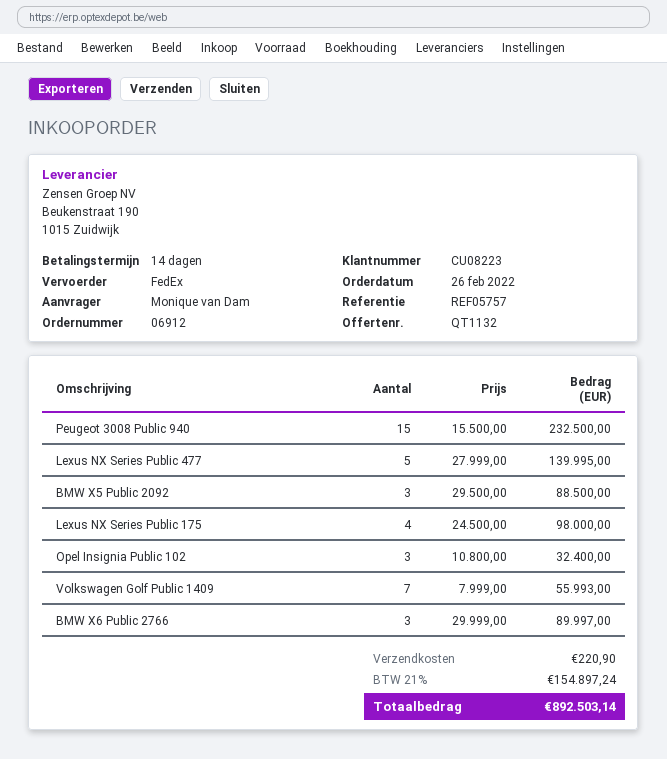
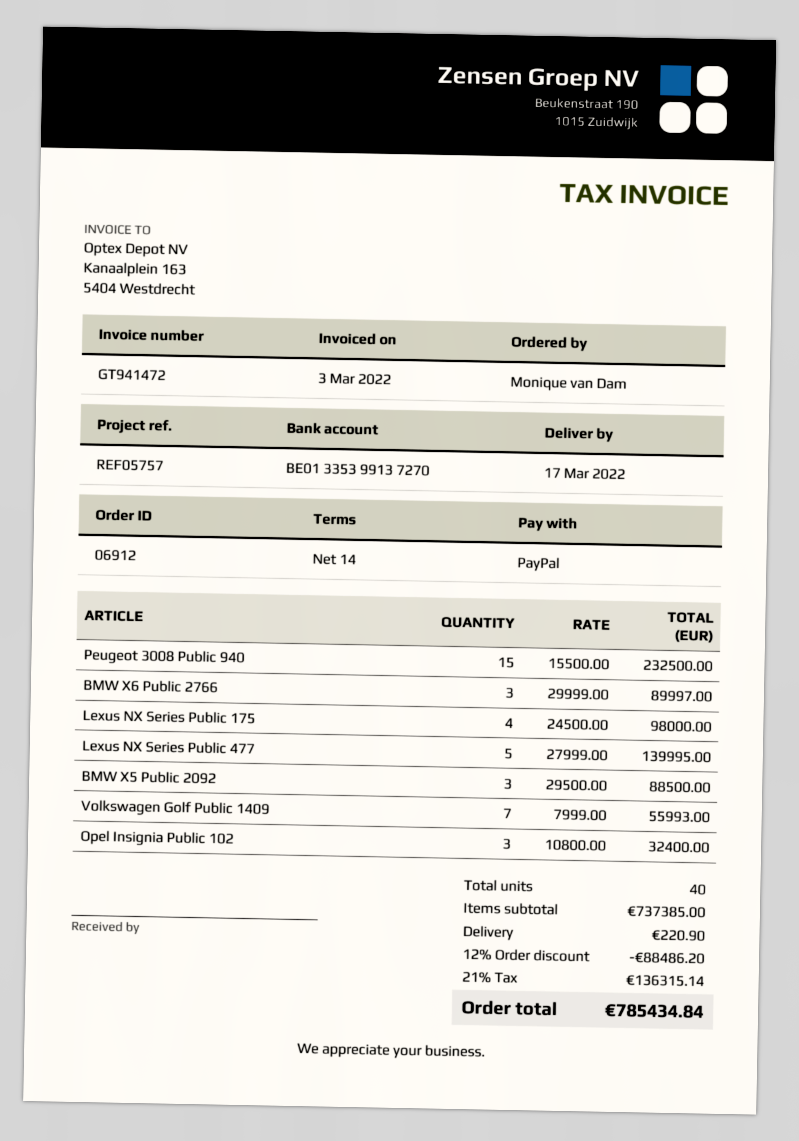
discount: none -> 12% = 88486.20
tax: 21% = 154897.24 -> 21% = 136315.14
total: 892503.14 -> 785434.84

